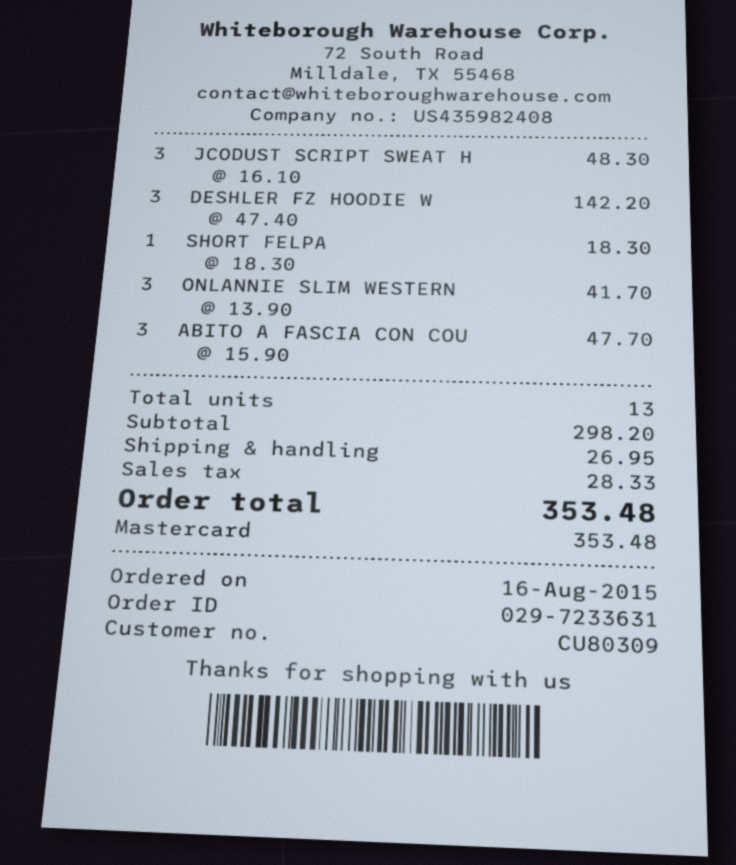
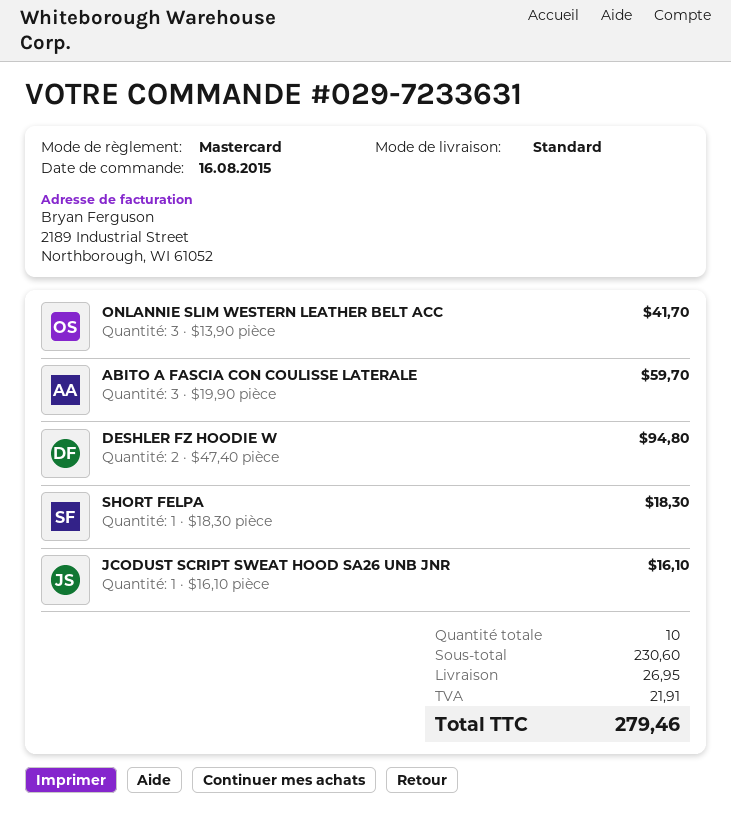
JCODUST SCRIPT SWEAT H: 3 x 16.10 = 48.30 -> 1 x 16.10 = 16.10
DESHLER FZ HOODIE W: 3 x 47.40 = 142.20 -> 2 x 47.40 = 94.80
ABITO A FASCIA CON COU: 3 x 15.90 = 47.70 -> 3 x 19.90 = 59.70
total quantity: 13 -> 10
subtotal: 298.20 -> 230.60
tax: 28.33 -> 21.91
total: 353.48 -> 279.46

